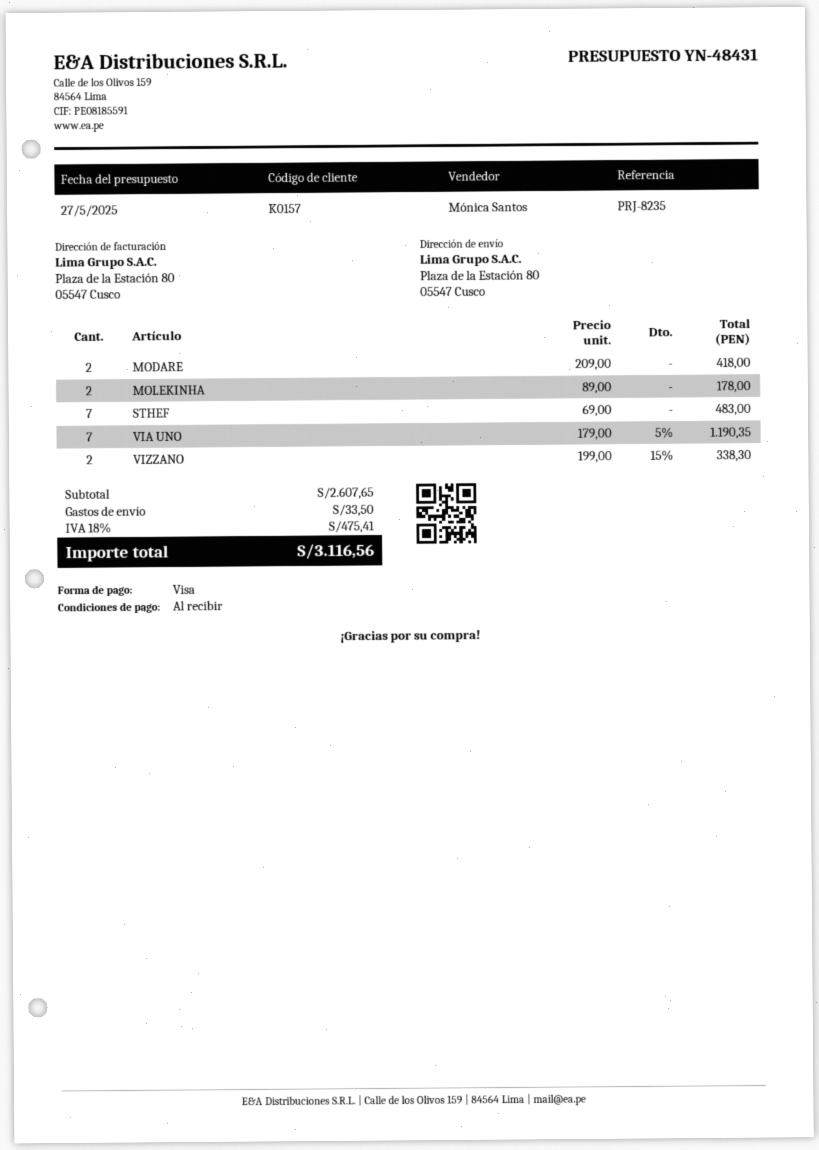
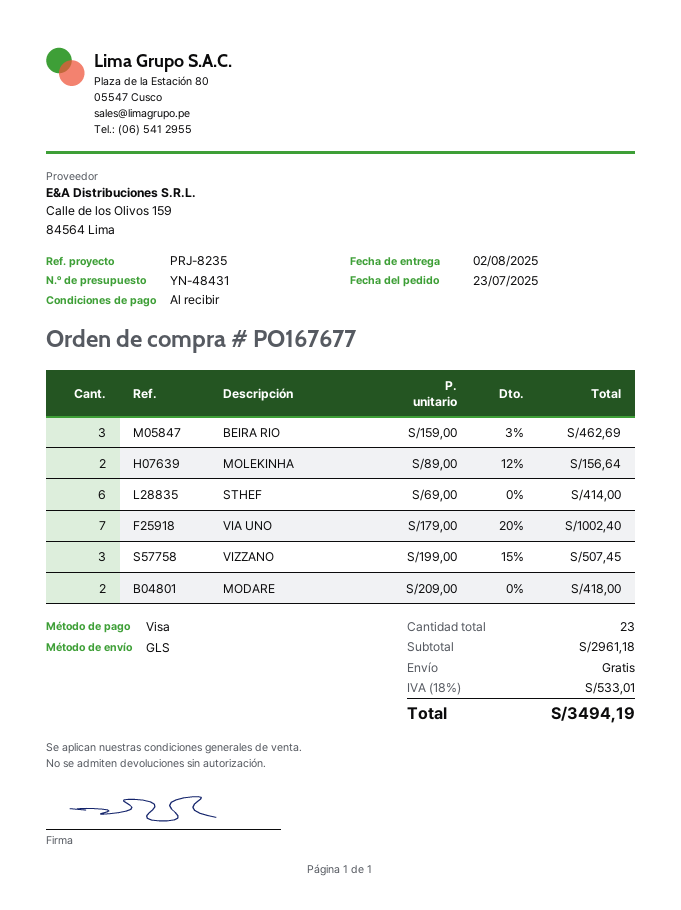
MOLEKINHA: 2 x 89.00 = 178.00 -> 2 x 89.00 - 12% = 156.64
STHEF: 7 x 69.00 = 483.00 -> 6 x 69.00 = 414.00
VIA UNO: 7 x 179.00 - 5% = 1190.35 -> 7 x 179.00 - 20% = 1002.40
VIZZANO: 2 x 199.00 - 15% = 338.30 -> 3 x 199.00 - 15% = 507.45
BEIRA RIO: none -> 3 x 159.00 - 3% = 462.69
subtotal: 2607.65 -> 2961.18
shipping: 33.50 -> 0.00
tax: 18% = 475.41 -> 18% = 533.01
total: 3116.56 -> 3494.19

